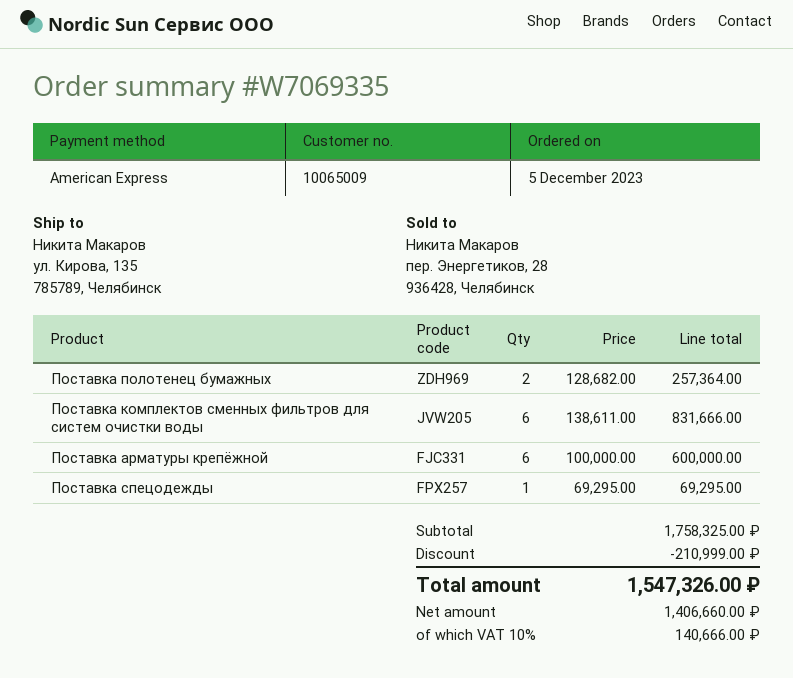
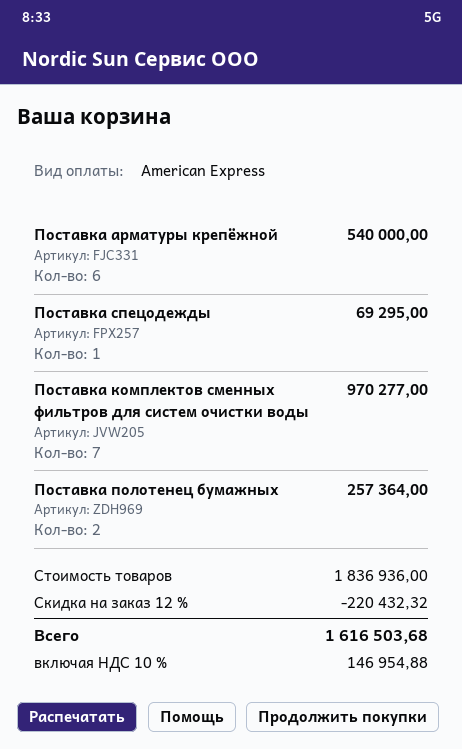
Поставка комплектов сменных фильтров для систем очистки воды: 6 for 831666.00 -> 7 for 970277.00
Поставка арматуры крепёжной: 6 for 600000.00 -> 6 for 540000.00
subtotal: 1758325.00 -> 1836936.00
discount: 210999.00 -> 220432.32
tax: 10% = 140666.00 -> 10% = 146954.88
total: 1547326.00 -> 1616503.68

